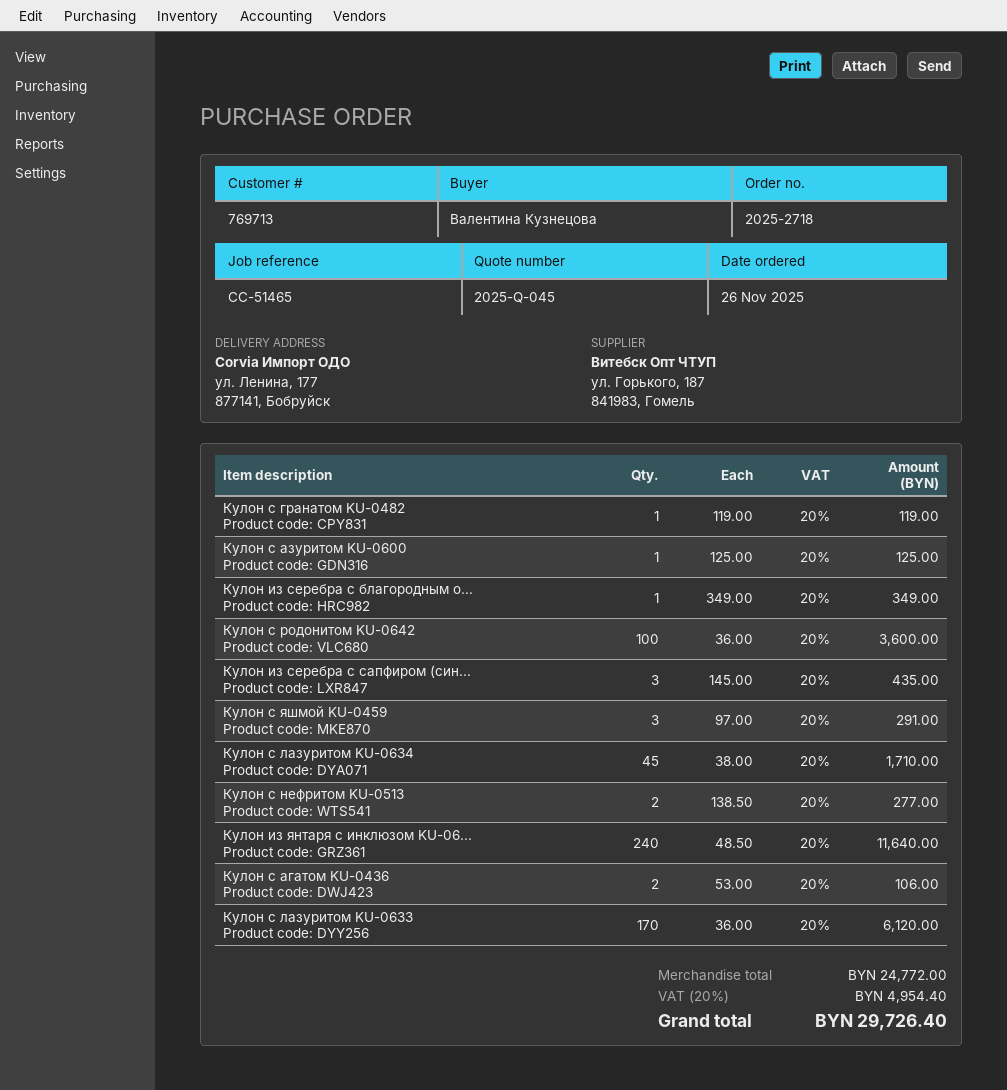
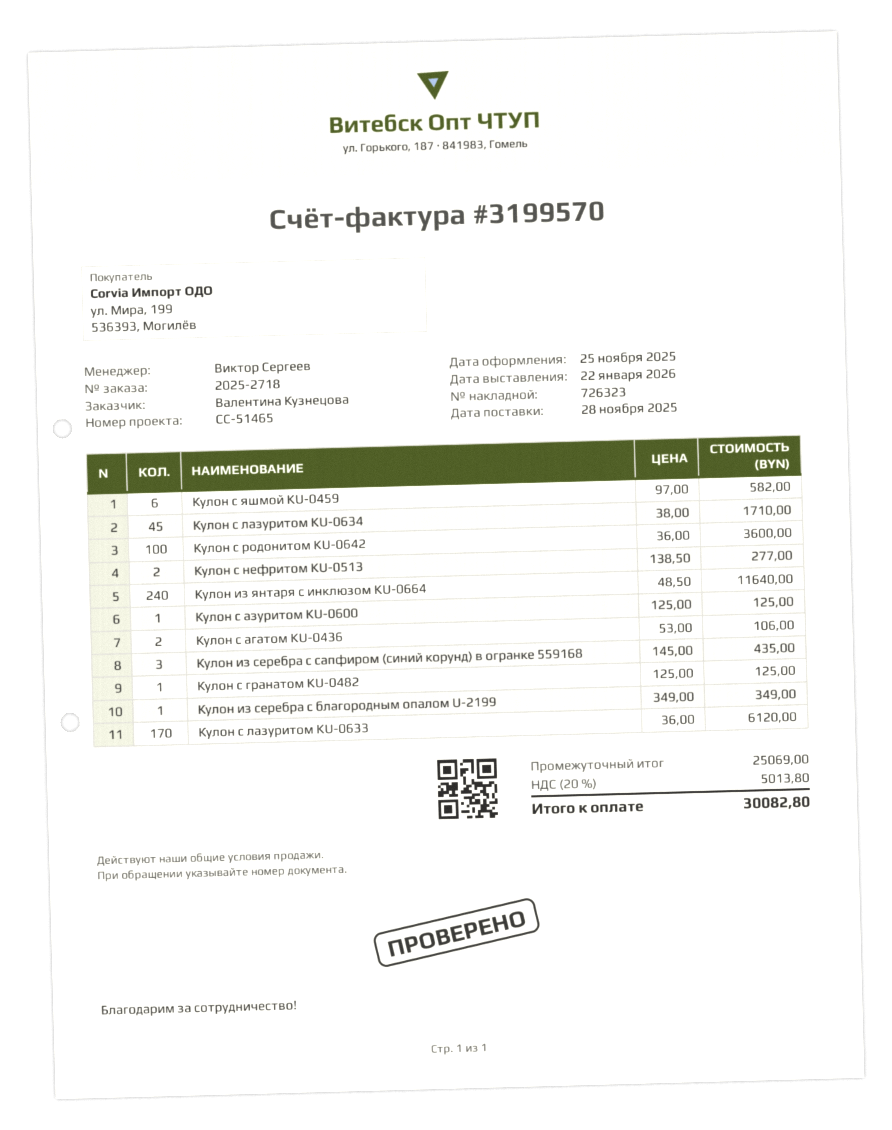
order date: 2025-11-26 -> 2025-11-25
Кулон с гранатом KU-0482: 1 x 119.00 = 119.00 -> 1 x 125.00 = 125.00
Кулон с яшмой KU-0459: 3 x 97.00 = 291.00 -> 6 x 97.00 = 582.00
subtotal: 24772.00 -> 25069.00
tax: 20% = 4954.40 -> 20% = 5013.80
total: 29726.40 -> 30082.80

